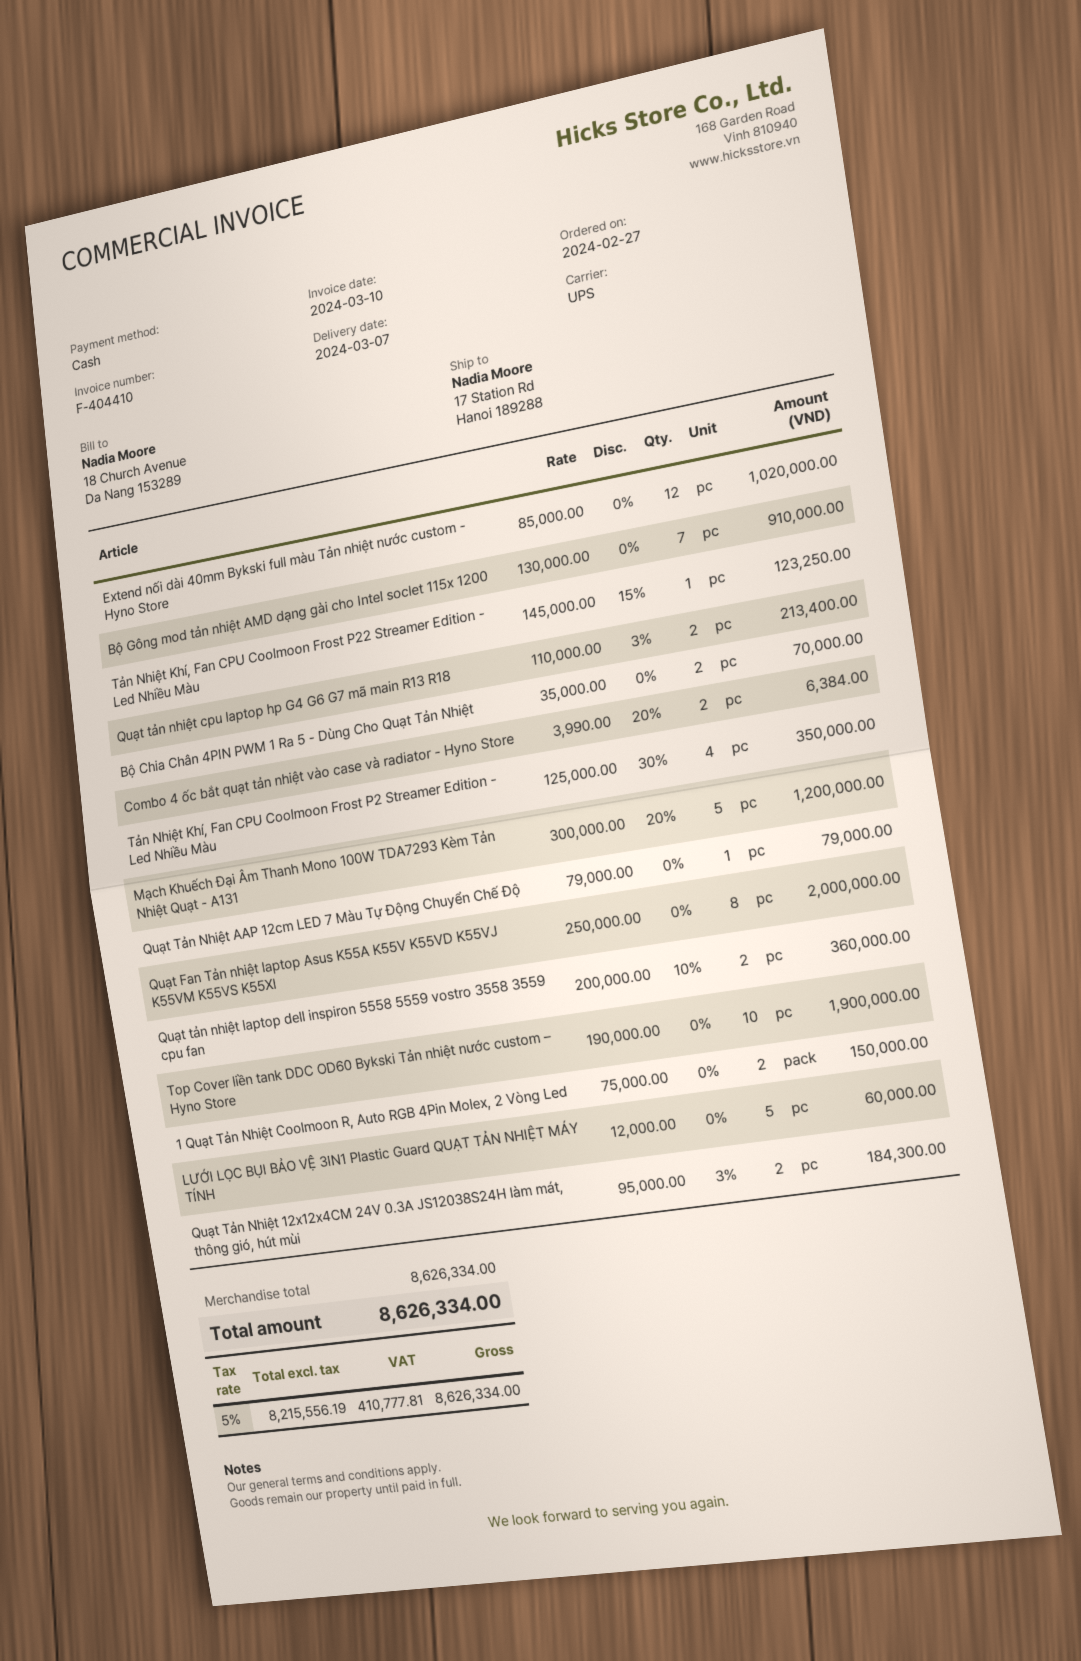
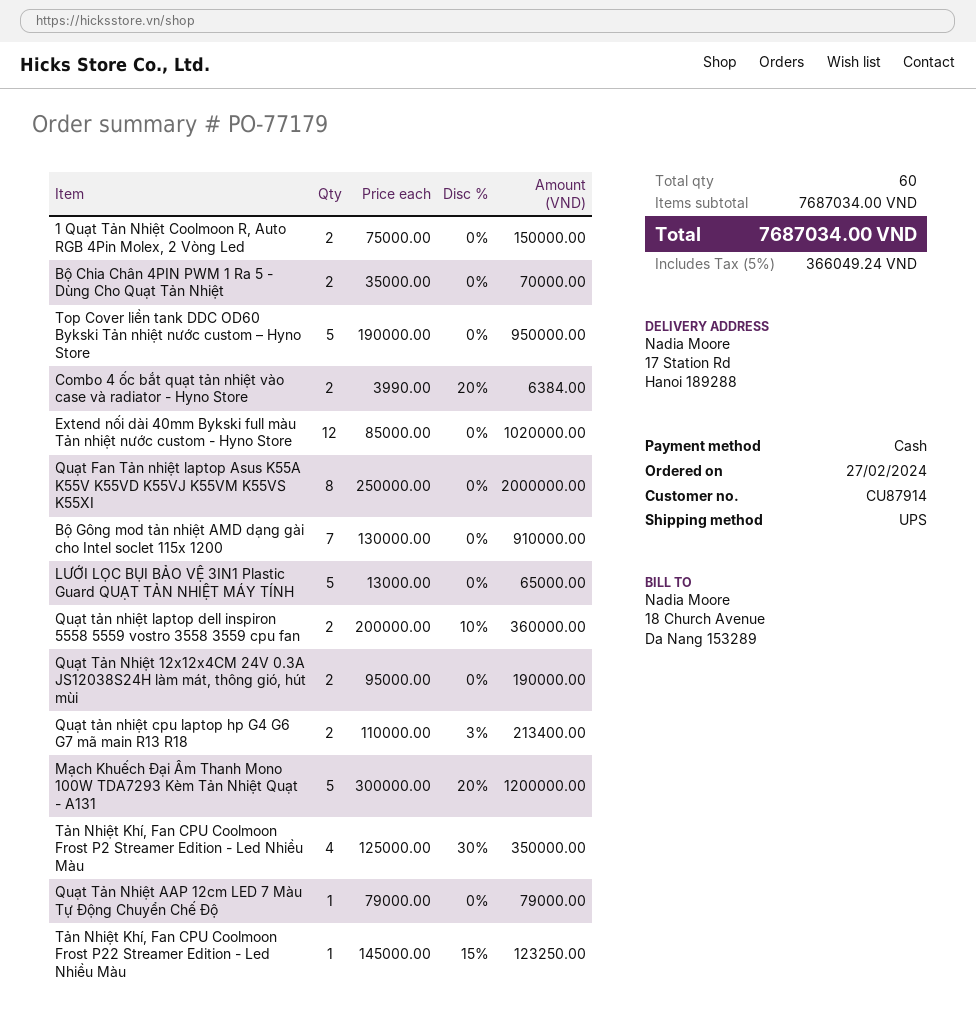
Top Cover liền tank DDC OD60 Bykski Tản nhiệt nước custom – Hyno Store: 10 x 190000.00 = 1900000.00 -> 5 x 190000.00 = 950000.00
LƯỚI LỌC BỤI BẢO VỆ 3IN1 Plastic Guard QUẠT TẢN NHIỆT MÁY TÍNH: 5 x 12000.00 = 60000.00 -> 5 x 13000.00 = 65000.00
Quạt Tản Nhiệt 12x12x4CM 24V 0.3A JS12038S24H làm mát, thông gió, hút mùi: 2 x 95000.00 - 3% = 184300.00 -> 2 x 95000.00 = 190000.00
subtotal: 8626334.00 -> 7687034.00
tax: 5% = 410777.81 -> 5% = 366049.24
total: 8626334.00 -> 7687034.00

